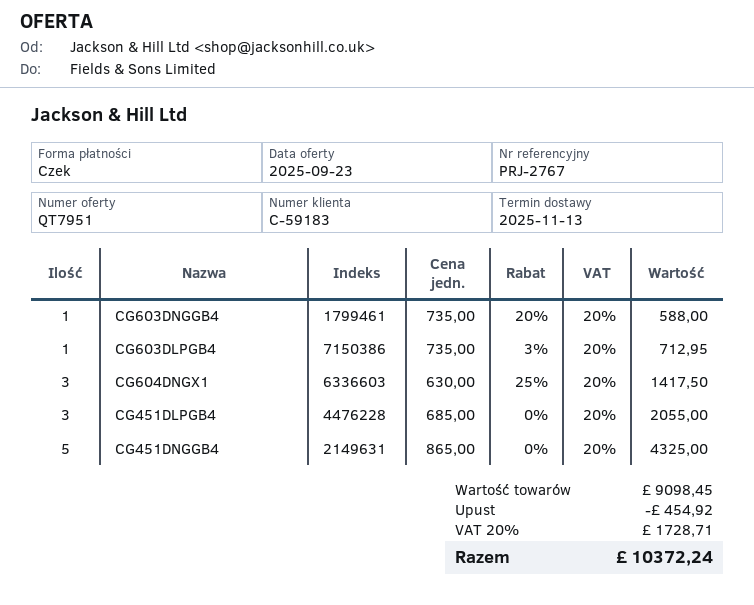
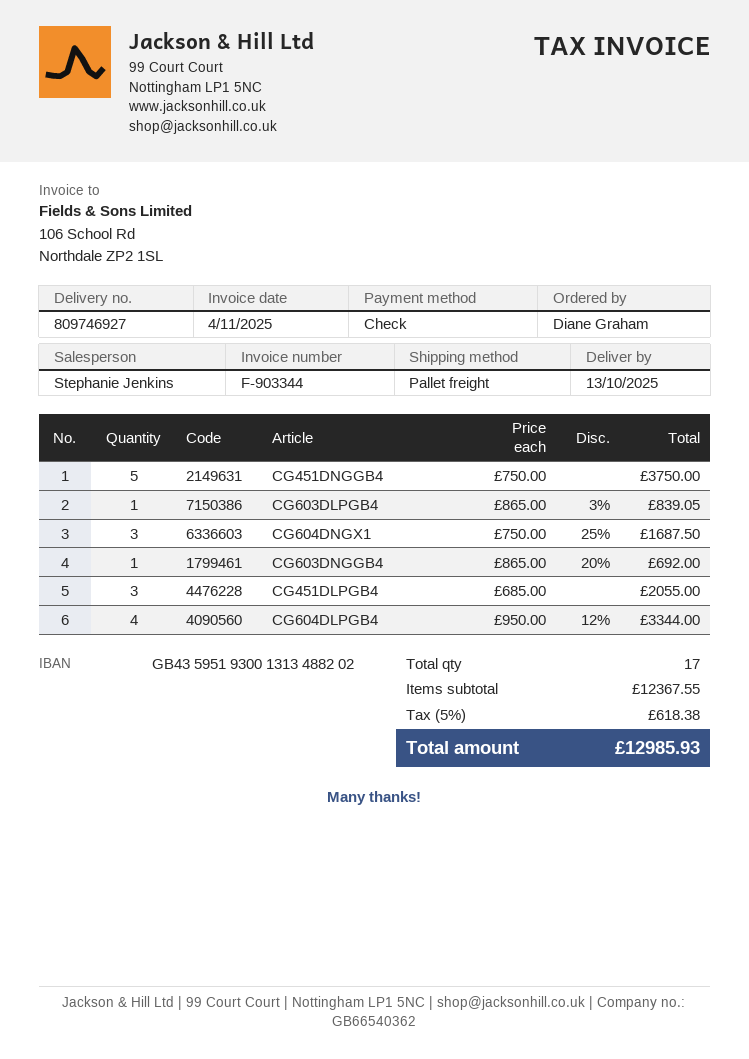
delivery date: 2025-11-13 -> 2025-10-13
CG603DNGGB4: 1 x 735.00 - 20% = 588.00 -> 1 x 865.00 - 20% = 692.00
CG603DLPGB4: 1 x 735.00 - 3% = 712.95 -> 1 x 865.00 - 3% = 839.05
CG604DNGX1: 3 x 630.00 - 25% = 1417.50 -> 3 x 750.00 - 25% = 1687.50
CG451DNGGB4: 5 x 865.00 = 4325.00 -> 5 x 750.00 = 3750.00
CG604DLPGB4: none -> 4 x 950.00 - 12% = 3344.00
subtotal: 9098.45 -> 12367.55
discount: 454.92 -> none
tax: 20% = 1728.71 -> 5% = 618.38
total: 10372.24 -> 12985.93

